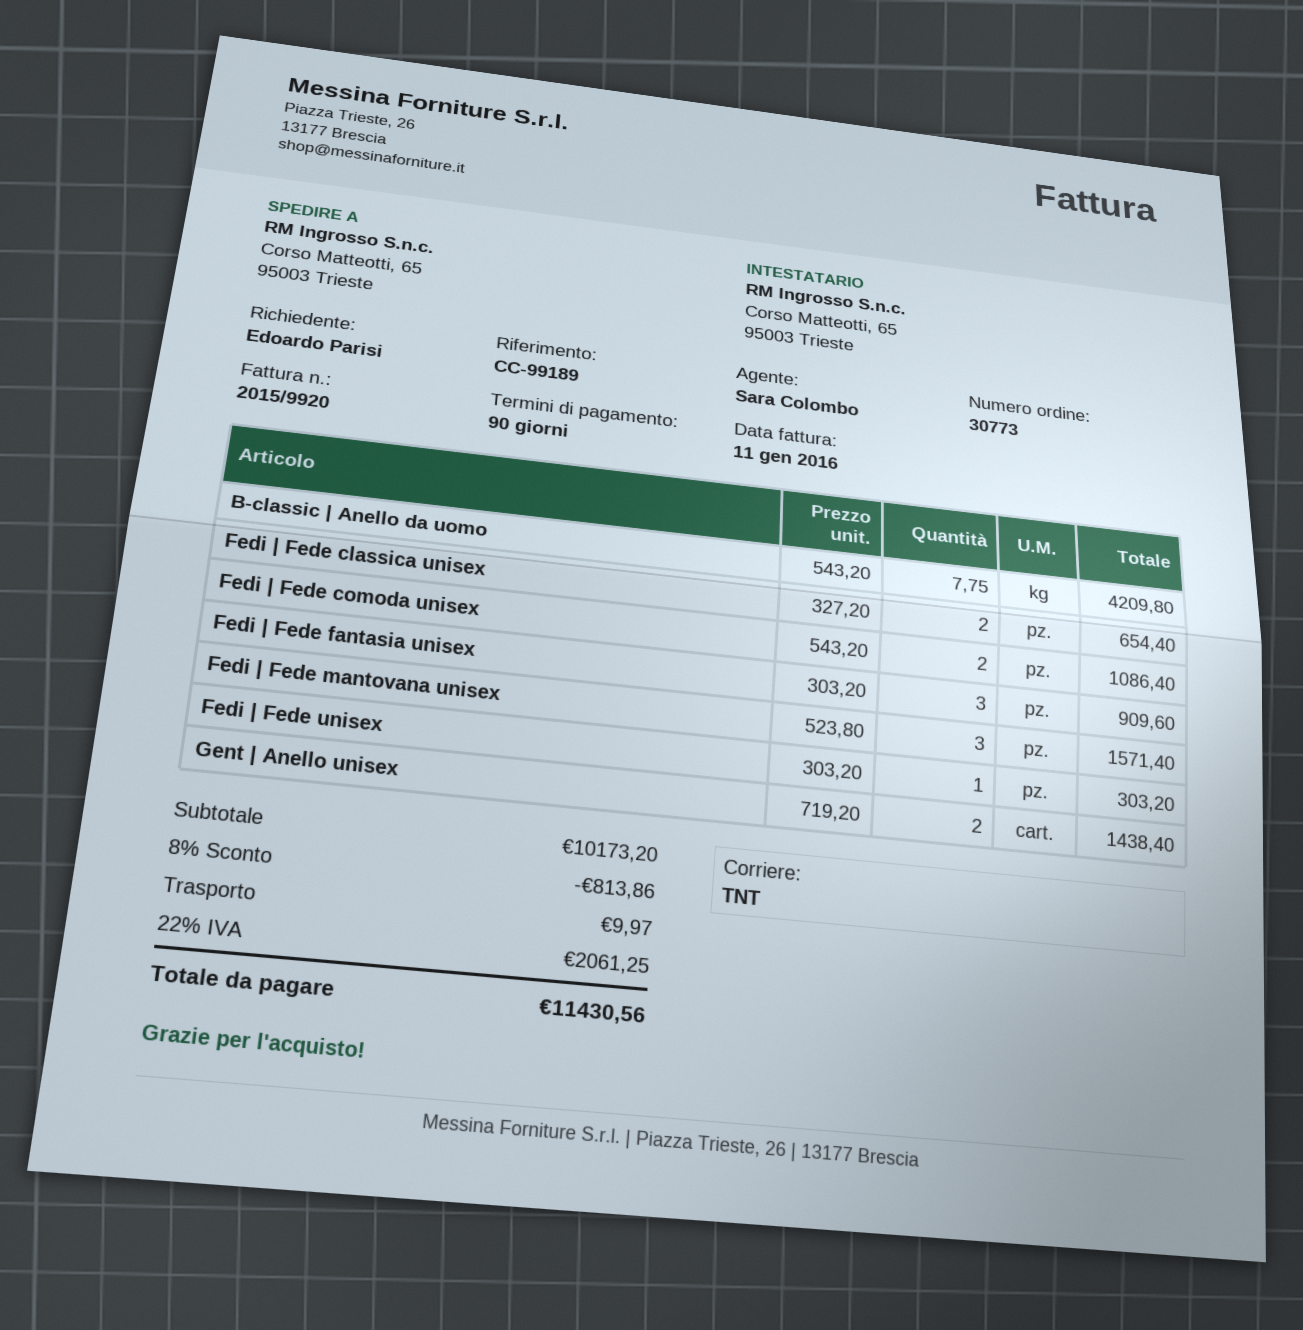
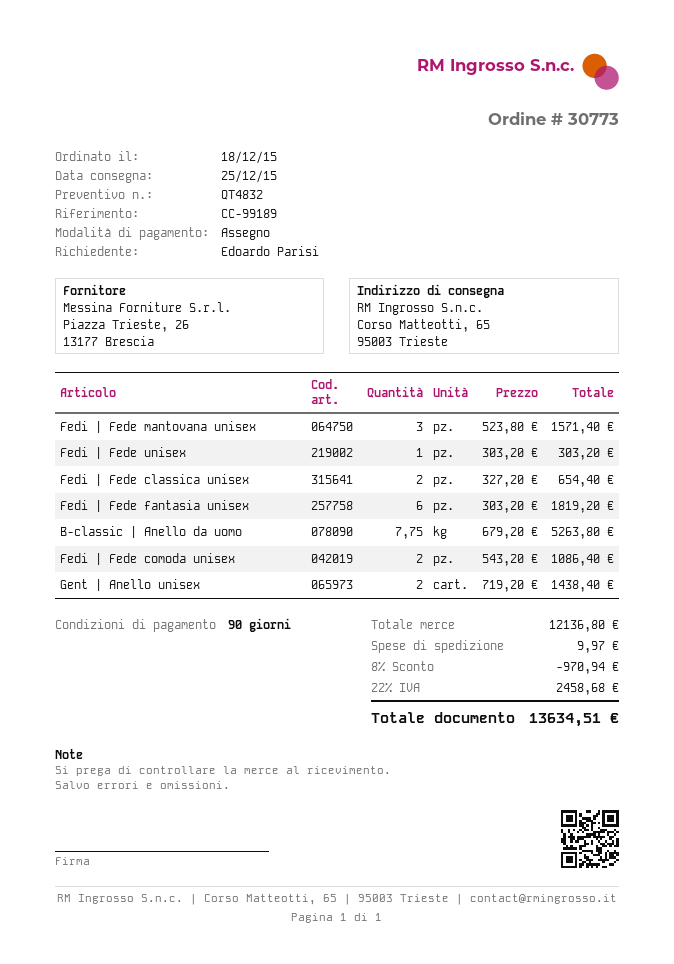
B-classic | Anello da uomo: 7.75 x 543.20 = 4209.80 -> 7.75 x 679.20 = 5263.80
Fedi | Fede fantasia unisex: 3 x 303.20 = 909.60 -> 6 x 303.20 = 1819.20
subtotal: 10173.20 -> 12136.80
discount: 8% = 813.86 -> 8% = 970.94
tax: 22% = 2061.25 -> 22% = 2458.68
total: 11430.56 -> 13634.51

